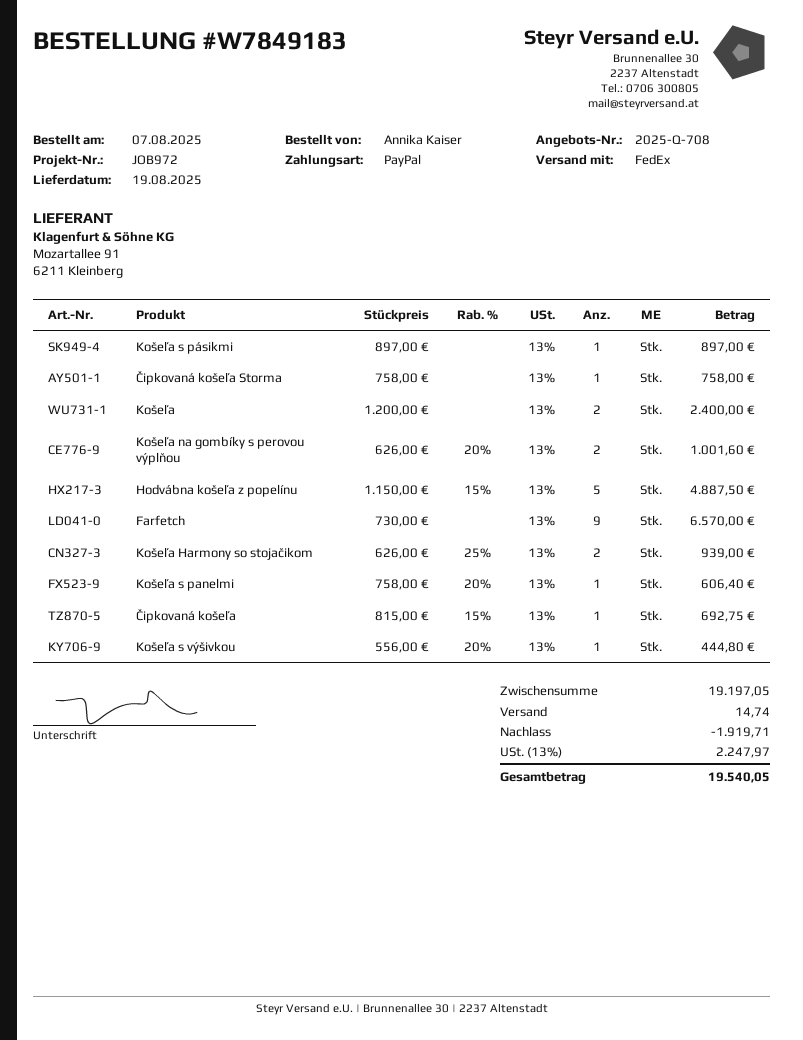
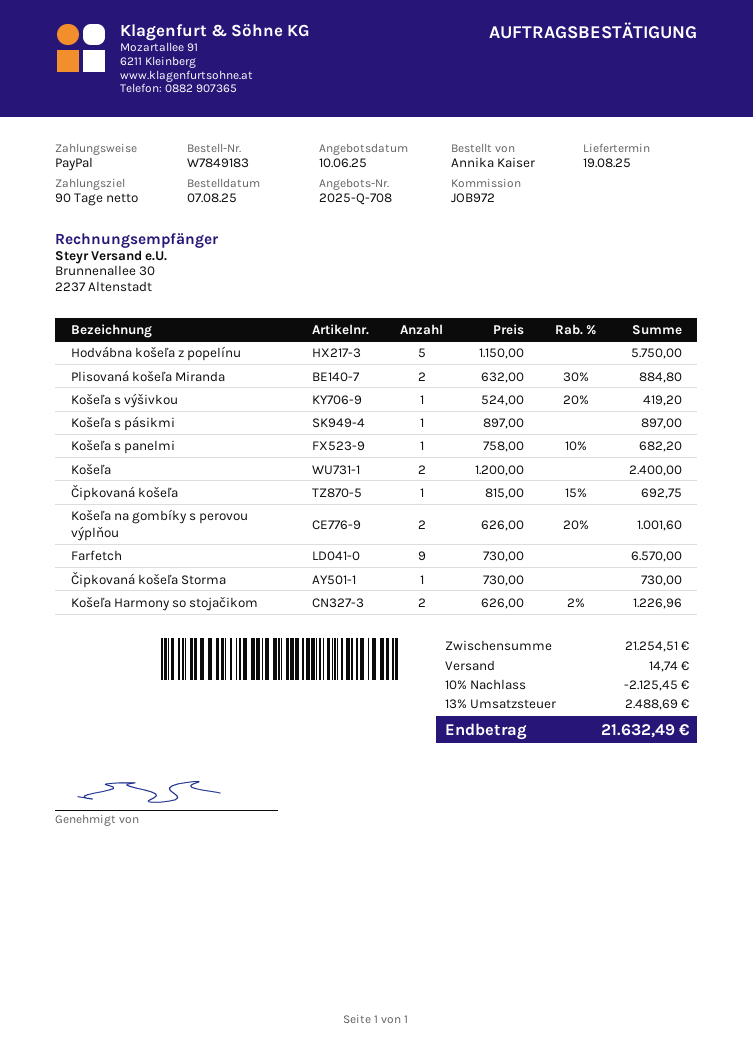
Čipkovaná košeľa Storma: 1 x 758.00 = 758.00 -> 1 x 730.00 = 730.00
Hodvábna košeľa z popelínu: 5 x 1150.00 - 15% = 4887.50 -> 5 x 1150.00 = 5750.00
Košeľa Harmony so stojačikom: 2 x 626.00 - 25% = 939.00 -> 2 x 626.00 - 2% = 1226.96
Košeľa s panelmi: 1 x 758.00 - 20% = 606.40 -> 1 x 758.00 - 10% = 682.20
Košeľa s výšivkou: 1 x 556.00 - 20% = 444.80 -> 1 x 524.00 - 20% = 419.20
Plisovaná košeľa Miranda: none -> 2 x 632.00 - 30% = 884.80
subtotal: 19197.05 -> 21254.51
discount: 1919.71 -> 2125.45
tax: 13% = 2247.97 -> 13% = 2488.69
total: 19540.05 -> 21632.49

